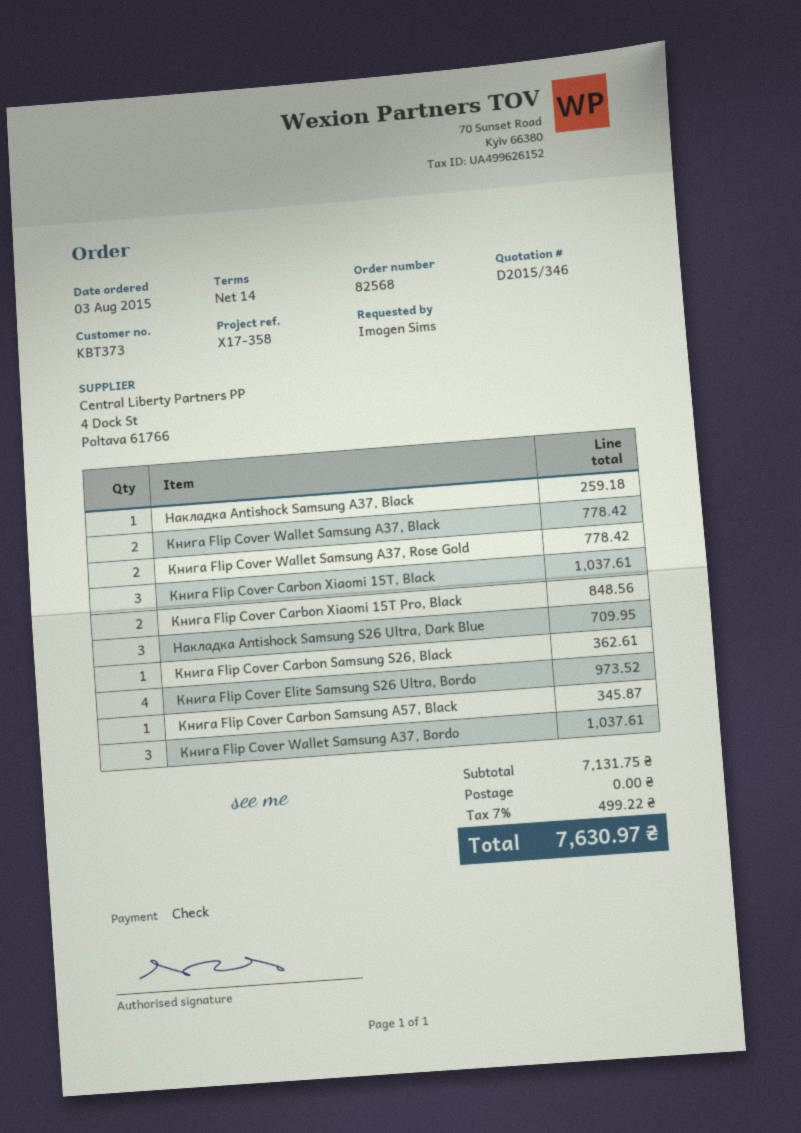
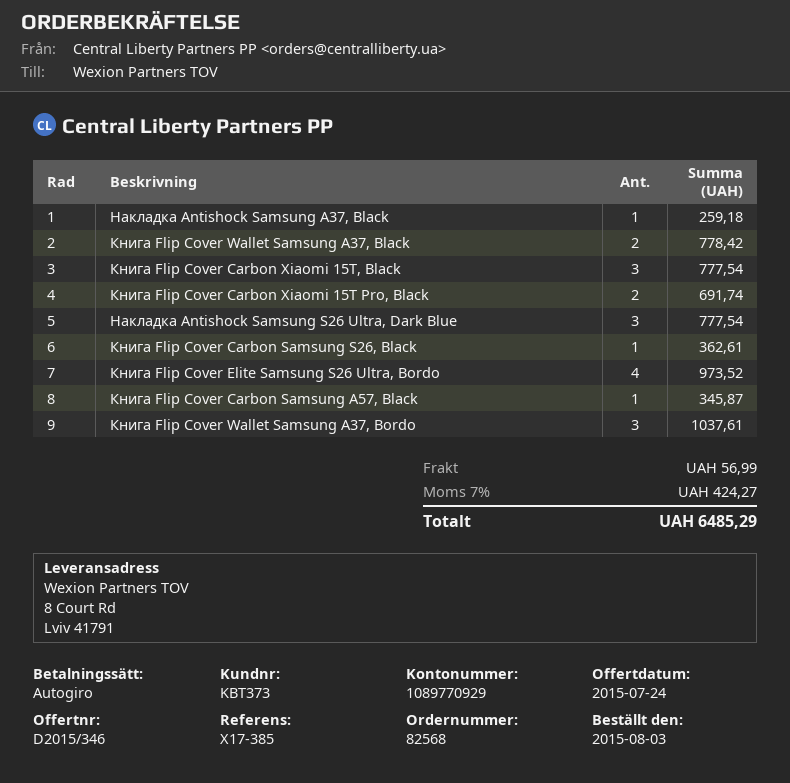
reference: X17-358 -> X17-385
payment method: cheque -> direct debit
Книга Flip Cover Wallet Samsung A37, Rose Gold: 2 for 778.42 -> none
Книга Flip Cover Carbon Xiaomi 15T, Black: 3 for 1037.61 -> 3 for 777.54
Книга Flip Cover Carbon Xiaomi 15T Pro, Black: 2 for 848.56 -> 2 for 691.74
Накладка Antishock Samsung S26 Ultra, Dark Blue: 3 for 709.95 -> 3 for 777.54
shipping: 0.00 -> 56.99
tax: 7% = 499.22 -> 7% = 424.27
total: 7630.97 -> 6485.29

